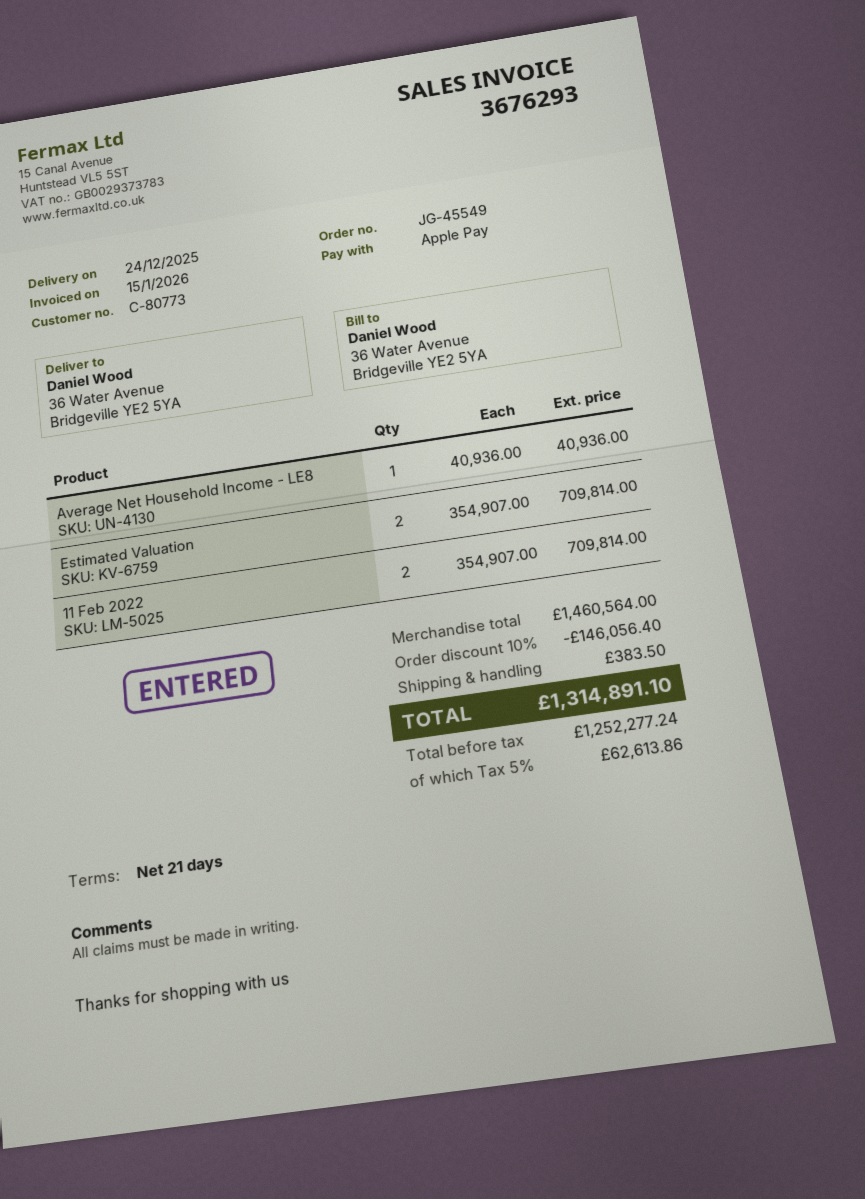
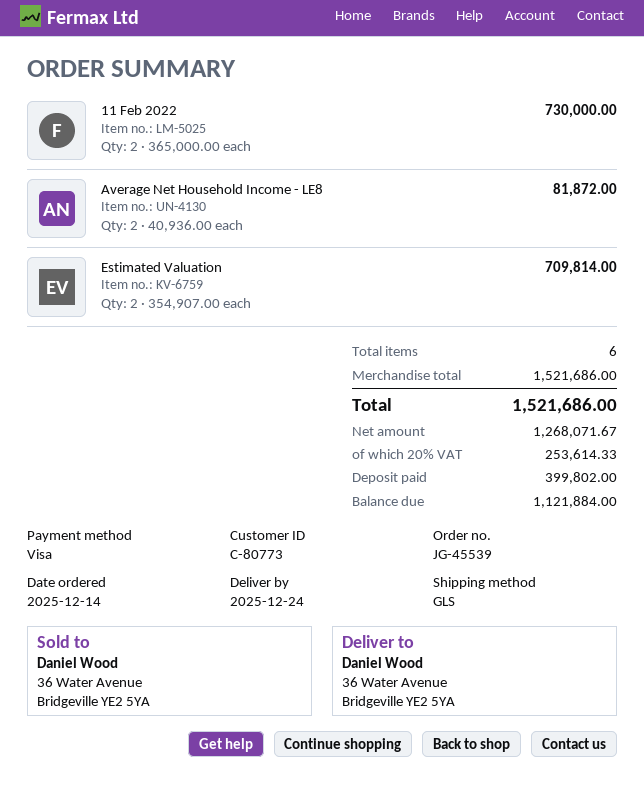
order number: JG-45549 -> JG-45539
payment method: Apple Pay -> Visa
Average Net Household Income - LE8: 1 x 40936.00 = 40936.00 -> 2 x 40936.00 = 81872.00
11 Feb 2022: 2 x 354907.00 = 709814.00 -> 2 x 365000.00 = 730000.00
subtotal: 1460564.00 -> 1521686.00
discount: 10% = 146056.40 -> none
shipping: 383.50 -> none
net: 1252277.24 -> 1268071.67
tax: 5% = 62613.86 -> 20% = 253614.33
total: 1314891.10 -> 1521686.00

